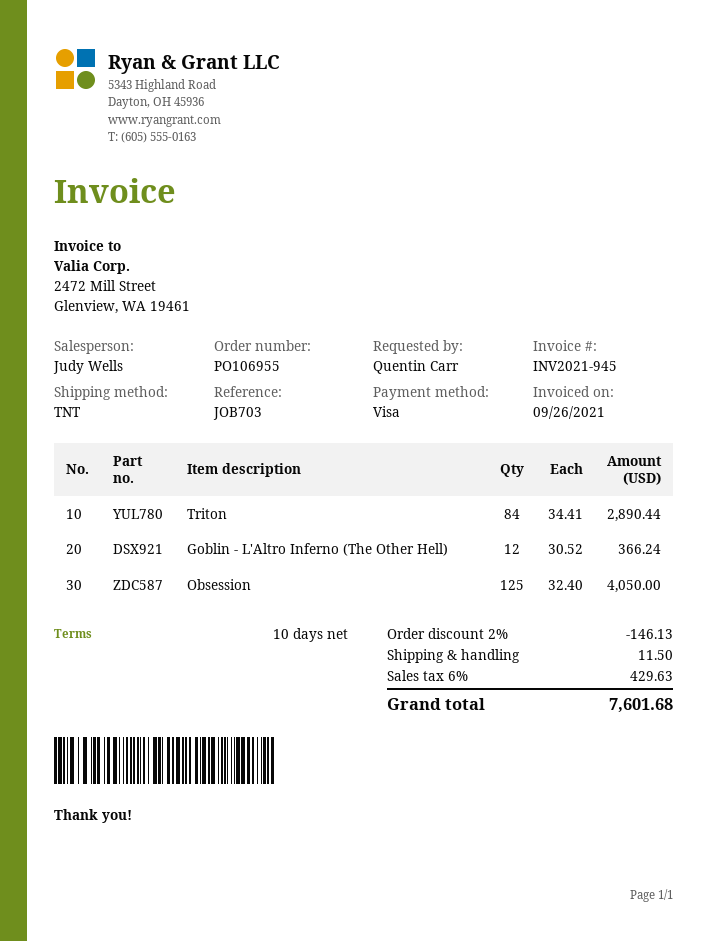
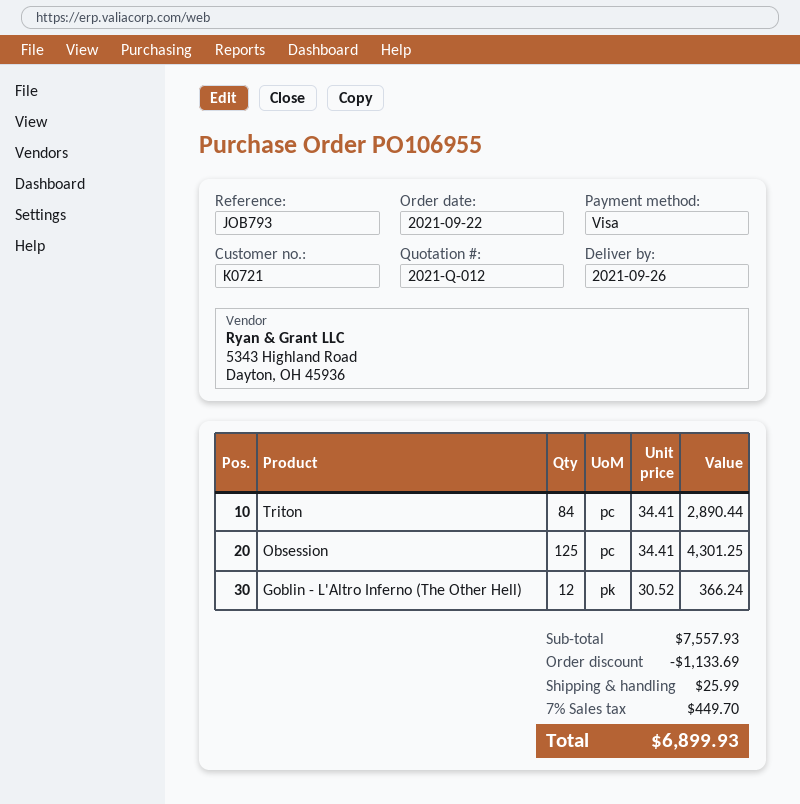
reference: JOB703 -> JOB793
Obsession: 125 x 32.40 = 4050.00 -> 125 x 34.41 = 4301.25
discount: 146.13 -> 1133.69
shipping: 11.50 -> 25.99
tax: 6% = 429.63 -> 7% = 449.70
total: 7601.68 -> 6899.93

